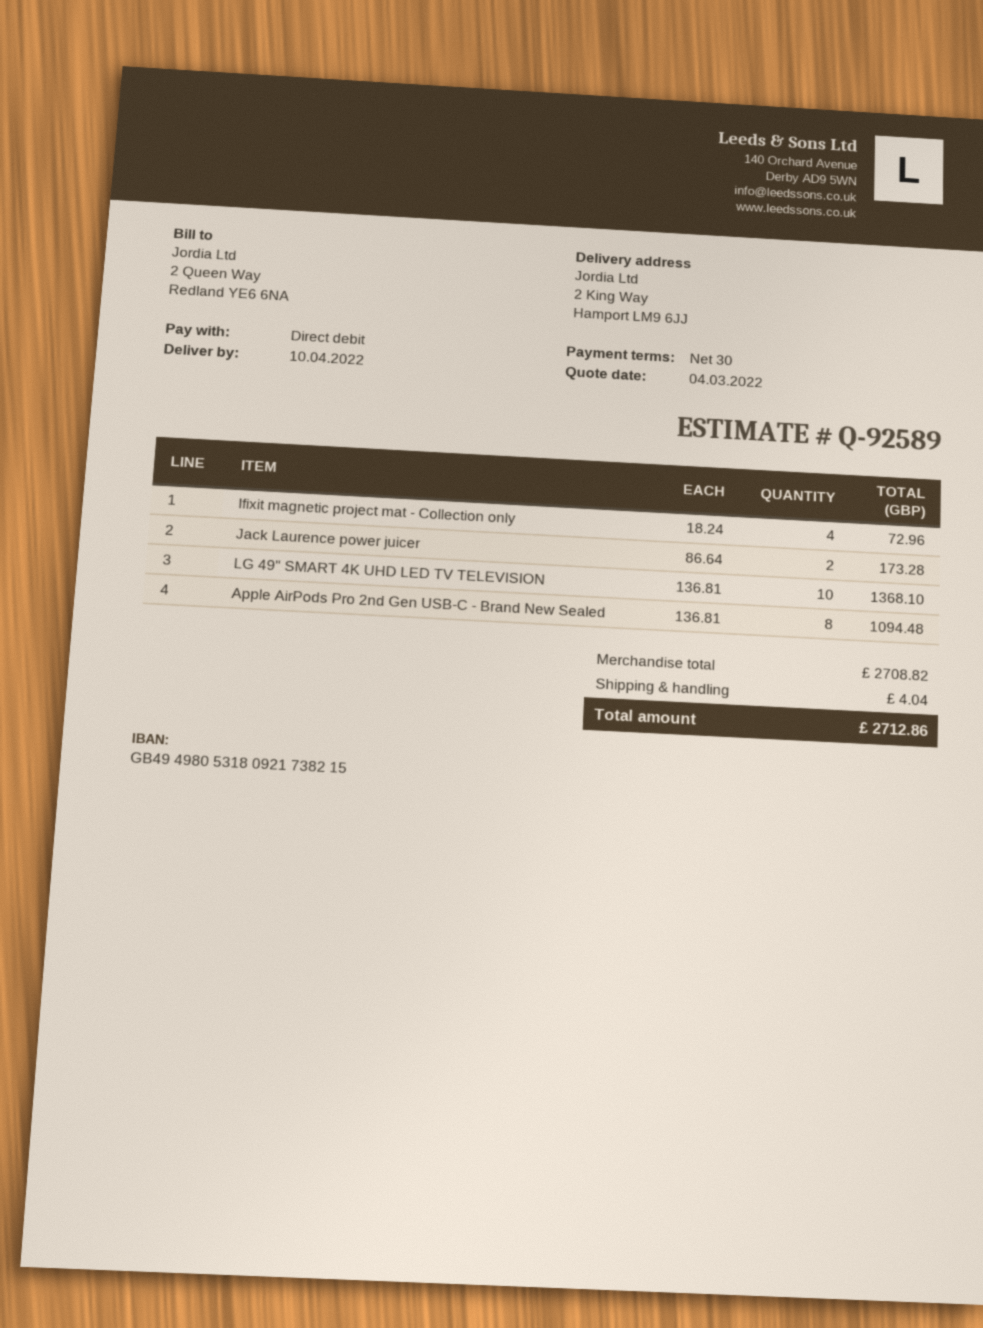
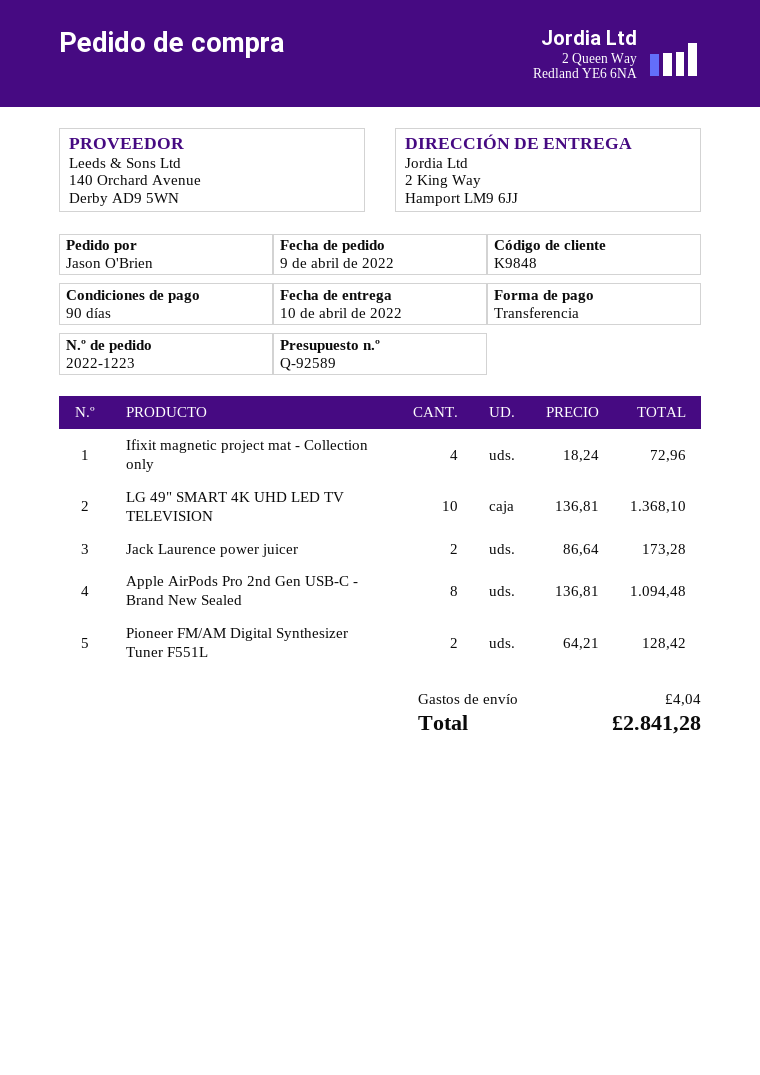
payment terms: 30 days -> 90 days
payment method: direct debit -> bank transfer
Pioneer FM/AM Digital Synthesizer Tuner F551L: none -> 2 x 64.21 = 128.42
total: 2712.86 -> 2841.28

